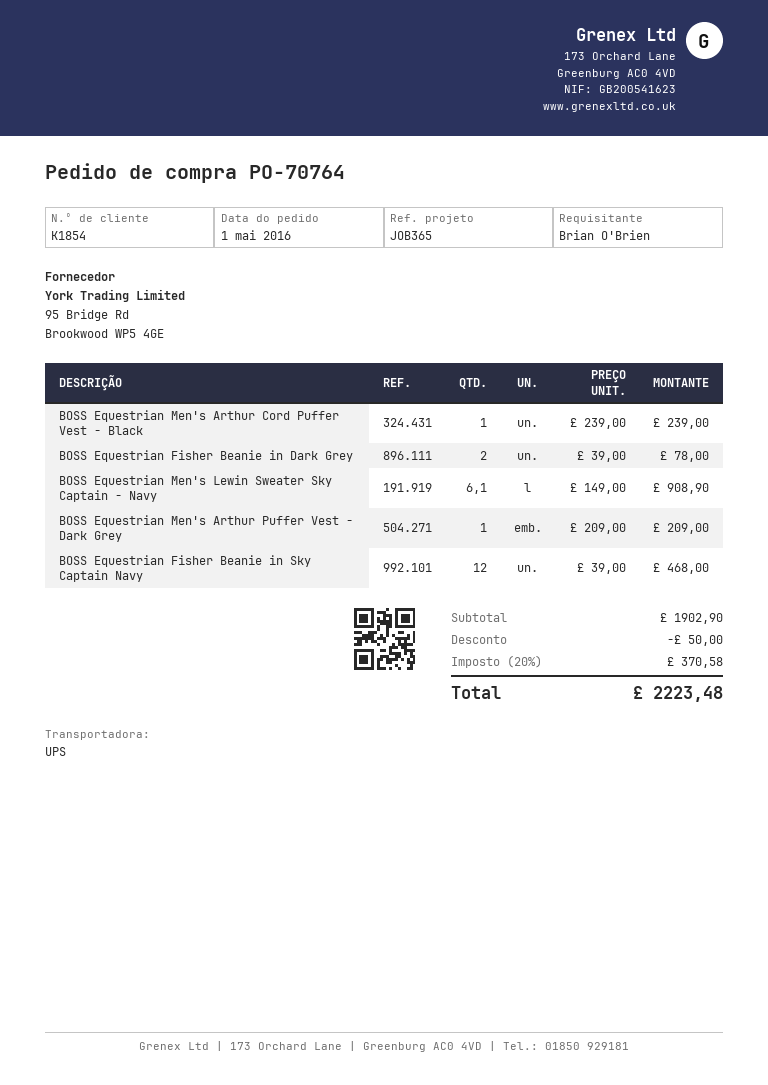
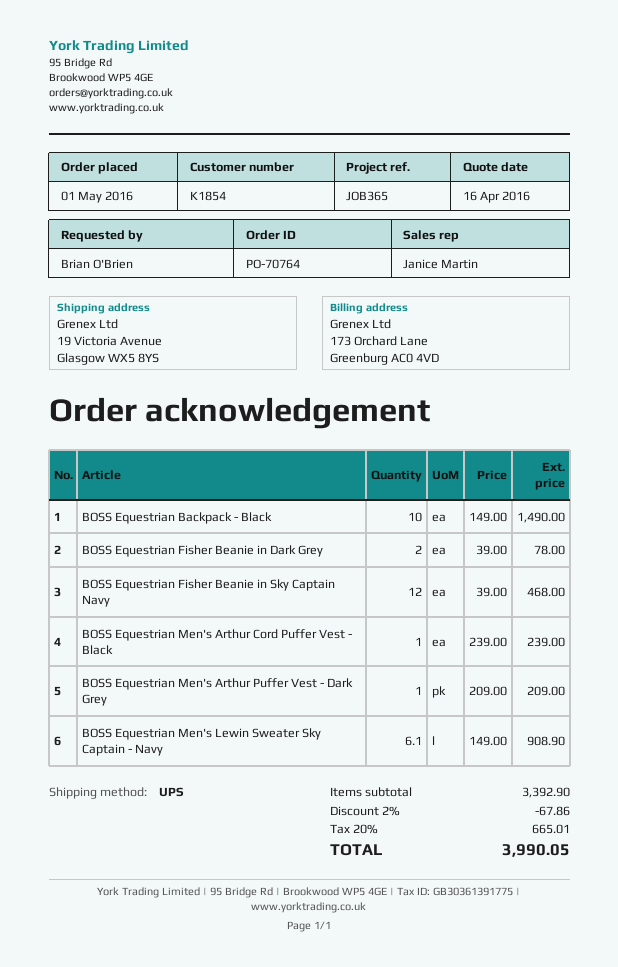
BOSS Equestrian Backpack - Black: none -> 10 x 149.00 = 1490.00
subtotal: 1902.90 -> 3392.90
discount: 50.00 -> 67.86
tax: 20% = 370.58 -> 20% = 665.01
total: 2223.48 -> 3990.05

